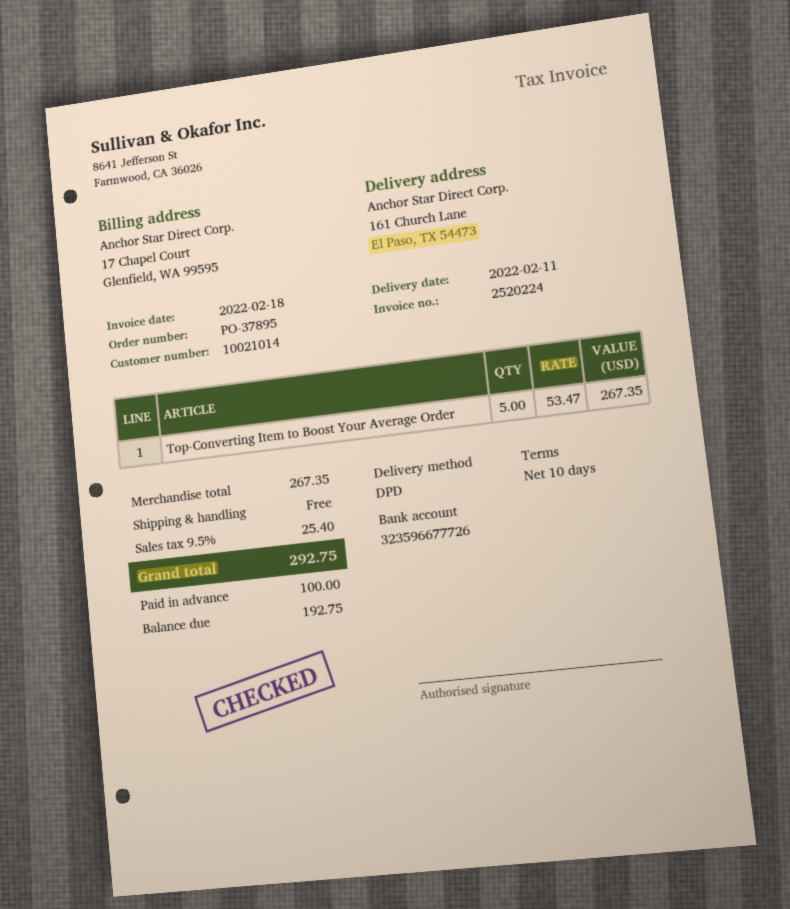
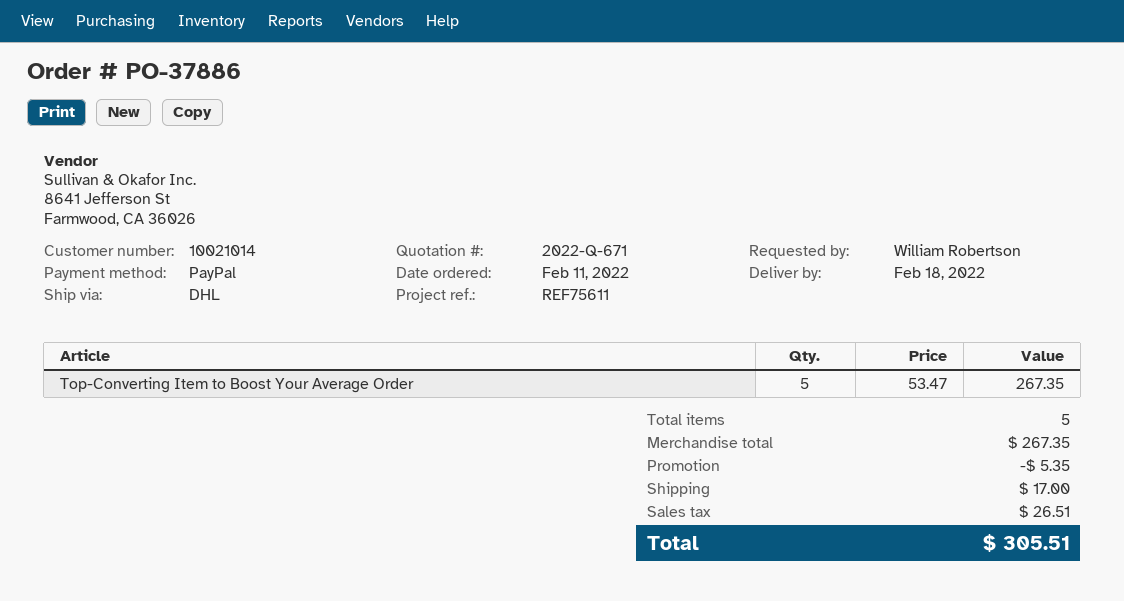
order number: PO-37895 -> PO-37886
delivery date: 2022-02-11 -> 2022-02-18
shipping method: DPD -> DHL
discount: none -> 5.35
shipping: 0.00 -> 17.00
tax: 25.40 -> 26.51
total: 292.75 -> 305.51

